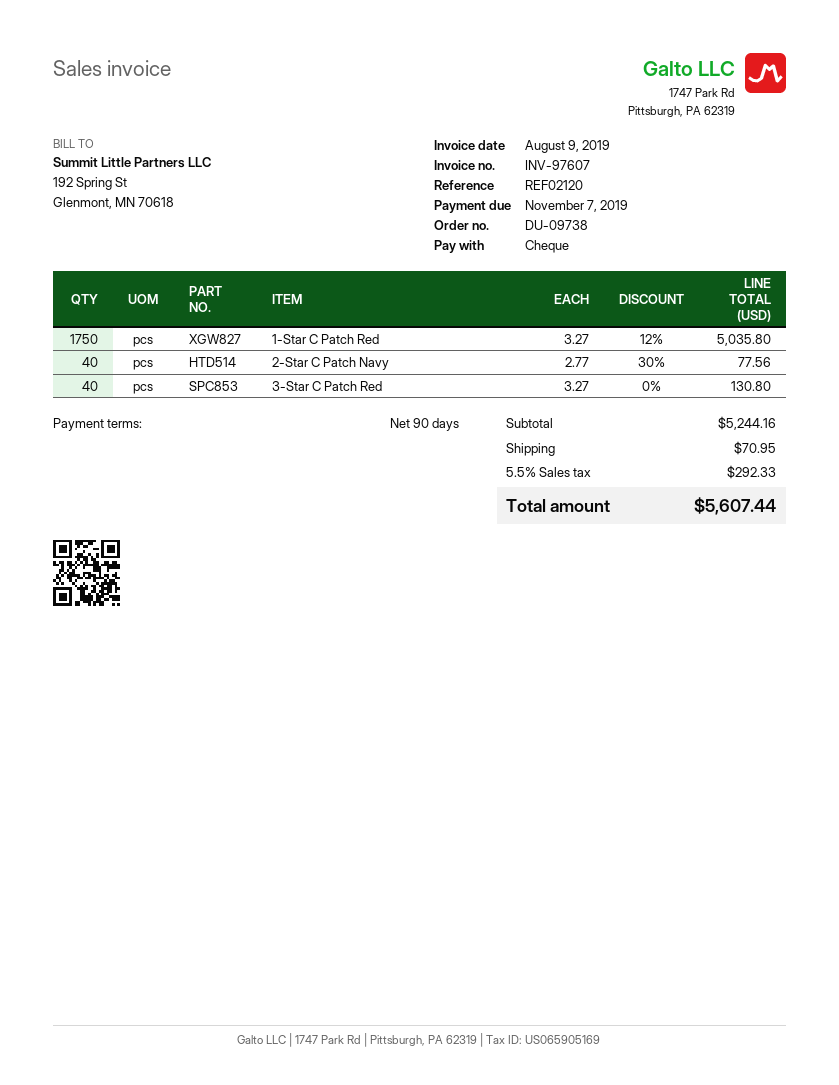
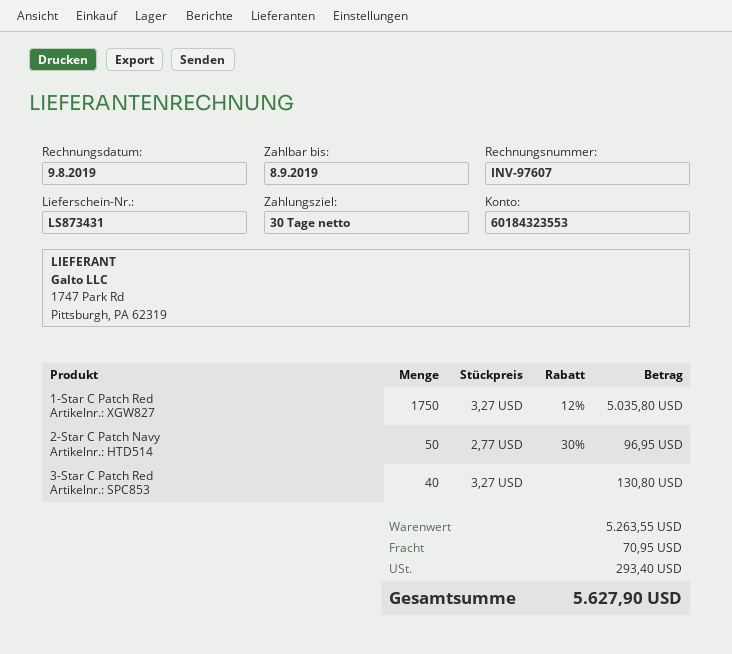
payment terms: 90 days -> 30 days
due date: 2019-11-07 -> 2019-09-08
2-Star C Patch Navy: 40 x 2.77 - 30% = 77.56 -> 50 x 2.77 - 30% = 96.95
subtotal: 5244.16 -> 5263.55
tax: 292.33 -> 293.40
total: 5607.44 -> 5627.90

